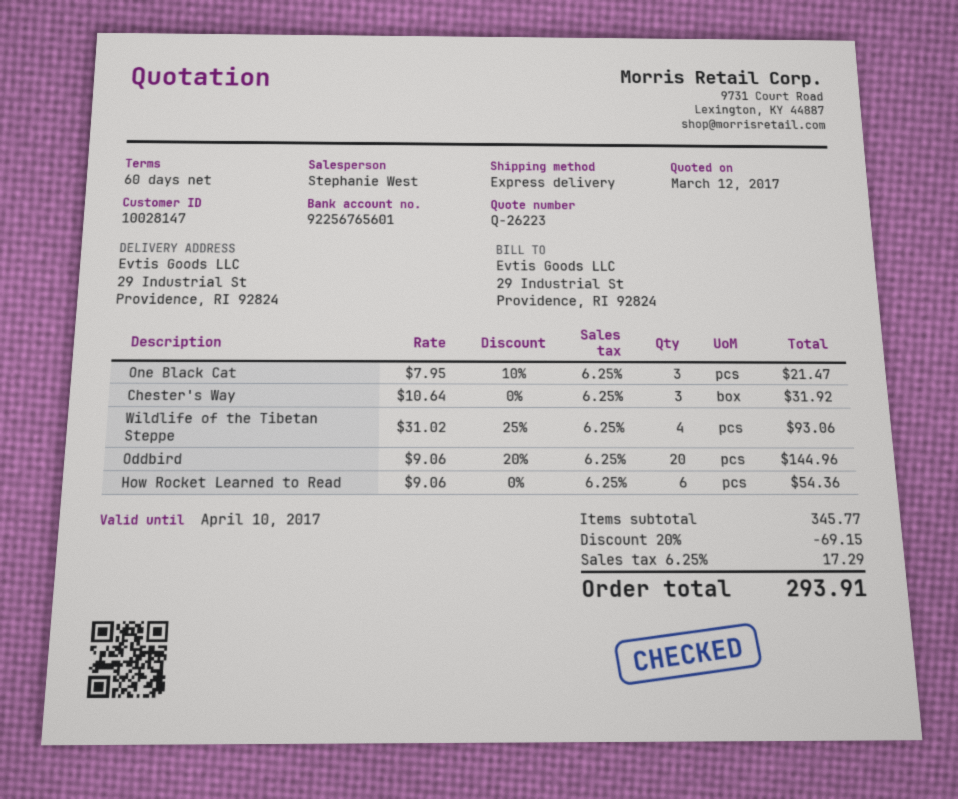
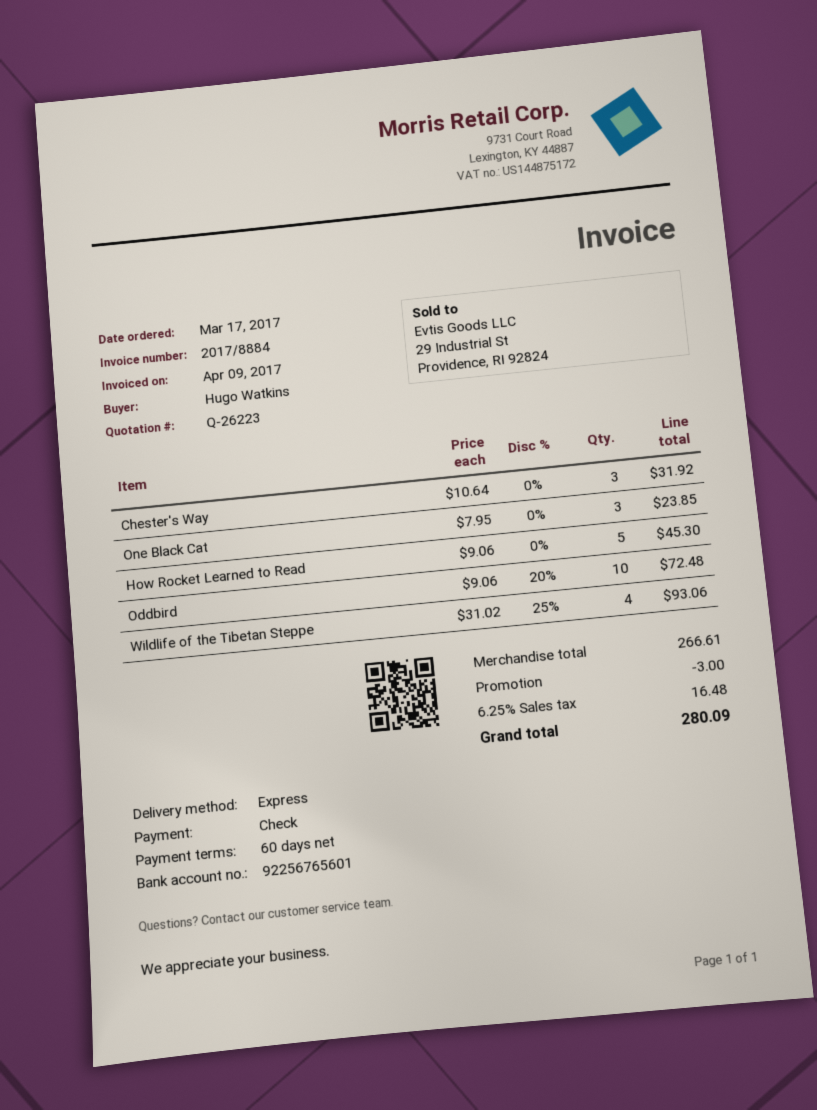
One Black Cat: 3 x 7.95 - 10% = 21.47 -> 3 x 7.95 = 23.85
Oddbird: 20 x 9.06 - 20% = 144.96 -> 10 x 9.06 - 20% = 72.48
How Rocket Learned to Read: 6 x 9.06 = 54.36 -> 5 x 9.06 = 45.30
subtotal: 345.77 -> 266.61
discount: 69.15 -> 3.00
tax: 6.25% = 17.29 -> 6.25% = 16.48
total: 293.91 -> 280.09

